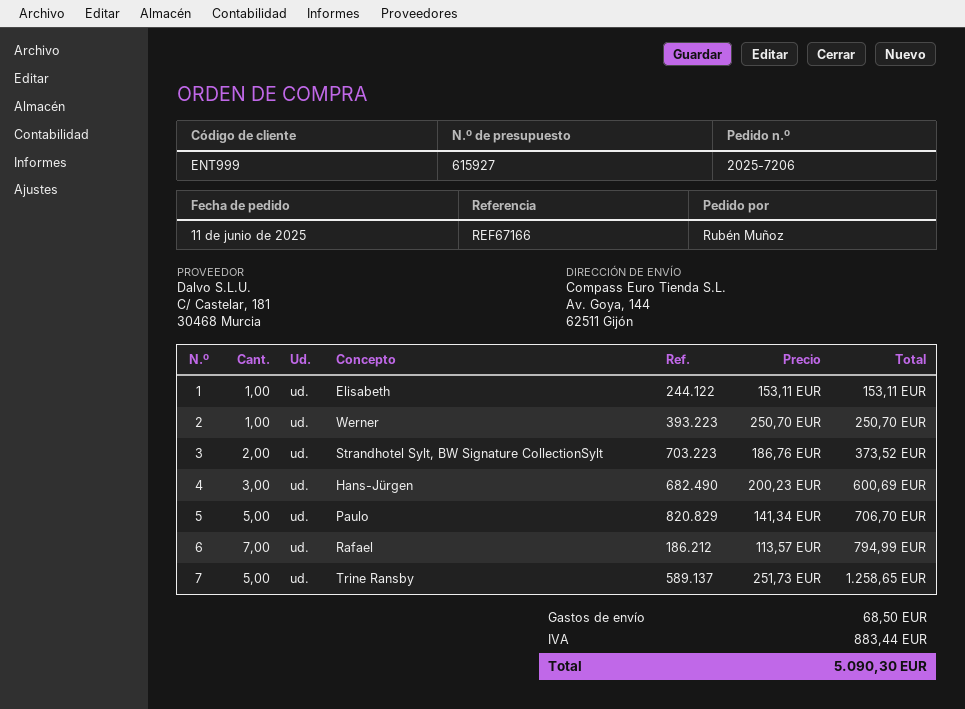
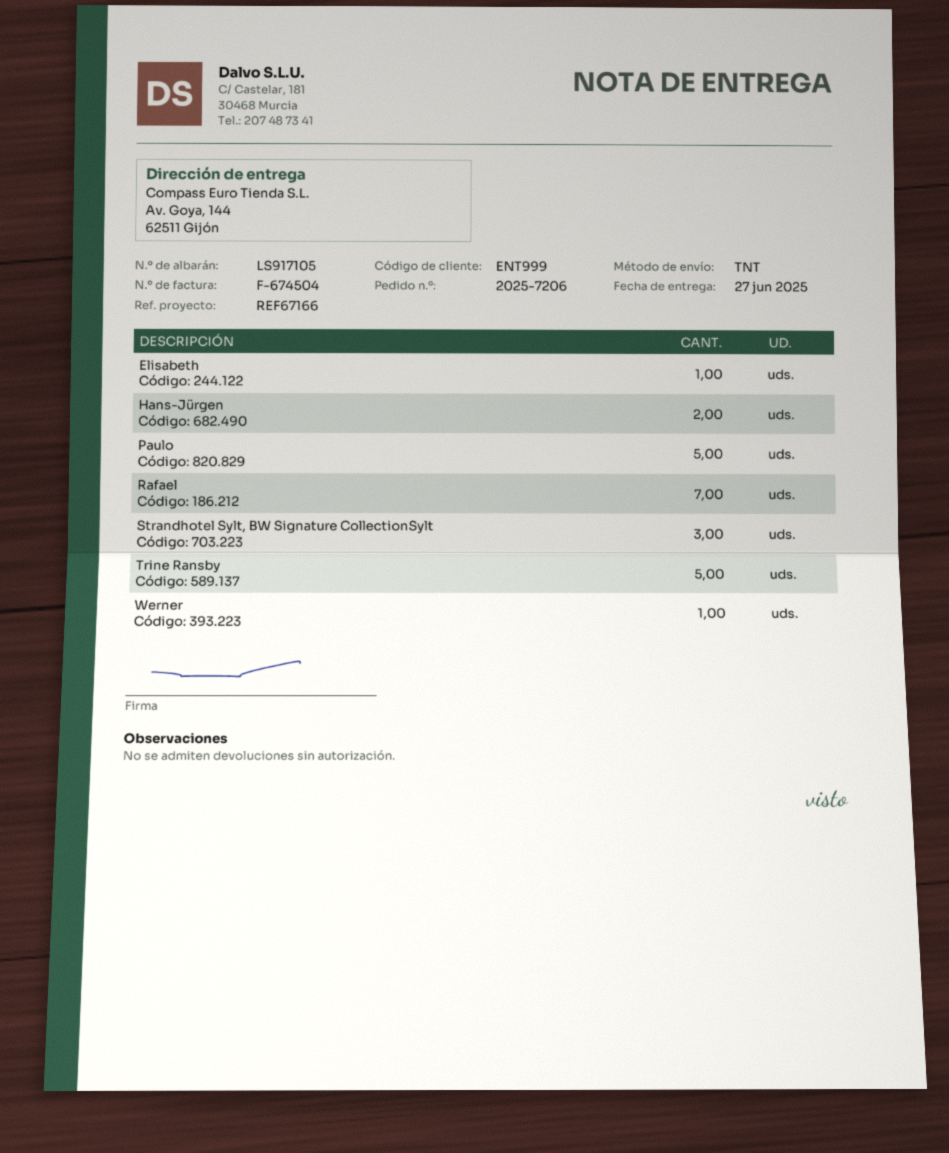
Strandhotel Sylt, BW Signature CollectionSylt: 2 -> 3
Hans-Jürgen: 3 -> 2

